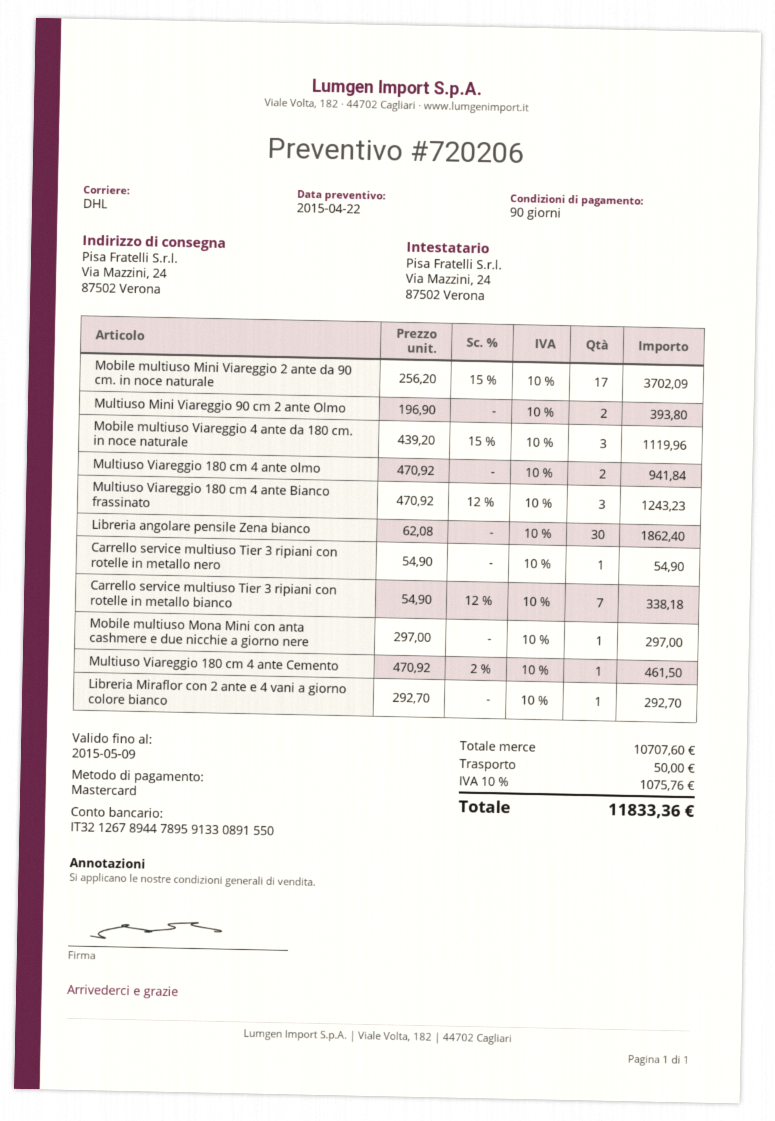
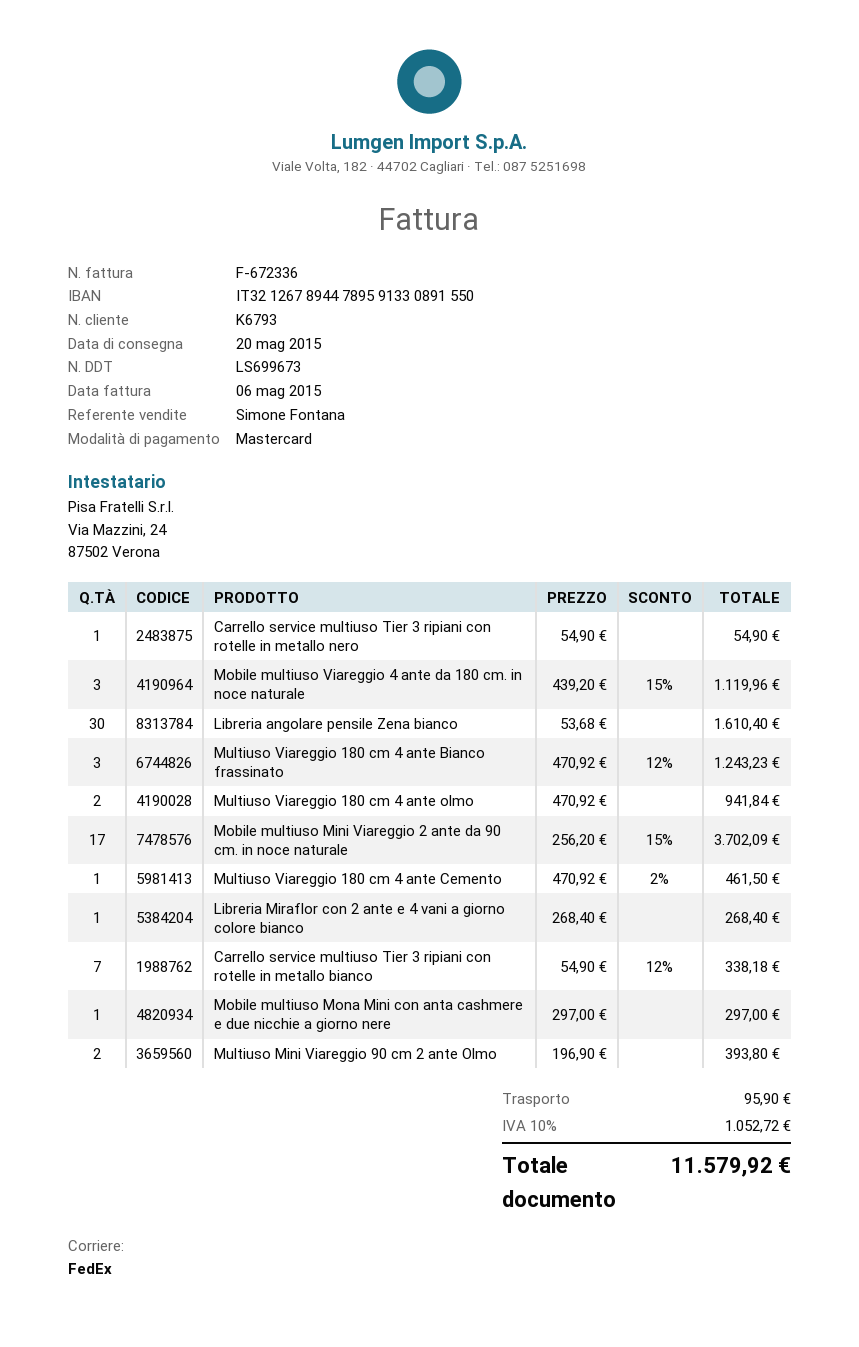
shipping method: DHL -> FedEx
Libreria angolare pensile Zena bianco: 30 x 62.08 = 1862.40 -> 30 x 53.68 = 1610.40
Libreria Miraflor con 2 ante e 4 vani a giorno colore bianco: 1 x 292.70 = 292.70 -> 1 x 268.40 = 268.40
shipping: 50.00 -> 95.90
tax: 10% = 1075.76 -> 10% = 1052.72
total: 11833.36 -> 11579.92

